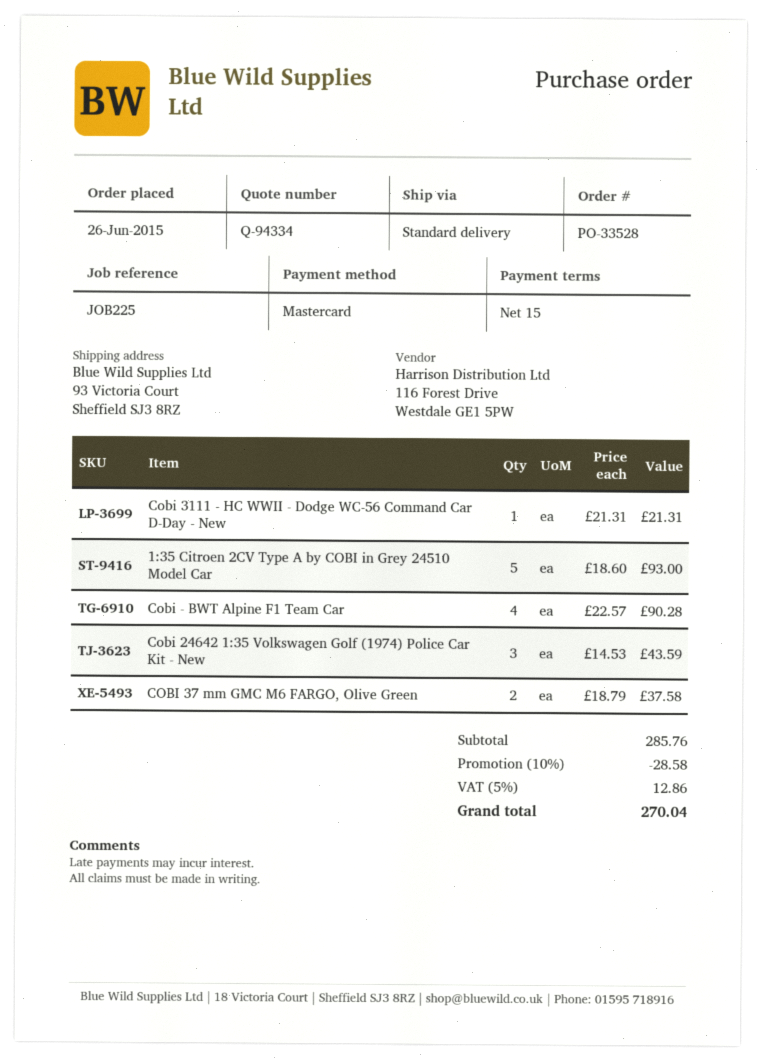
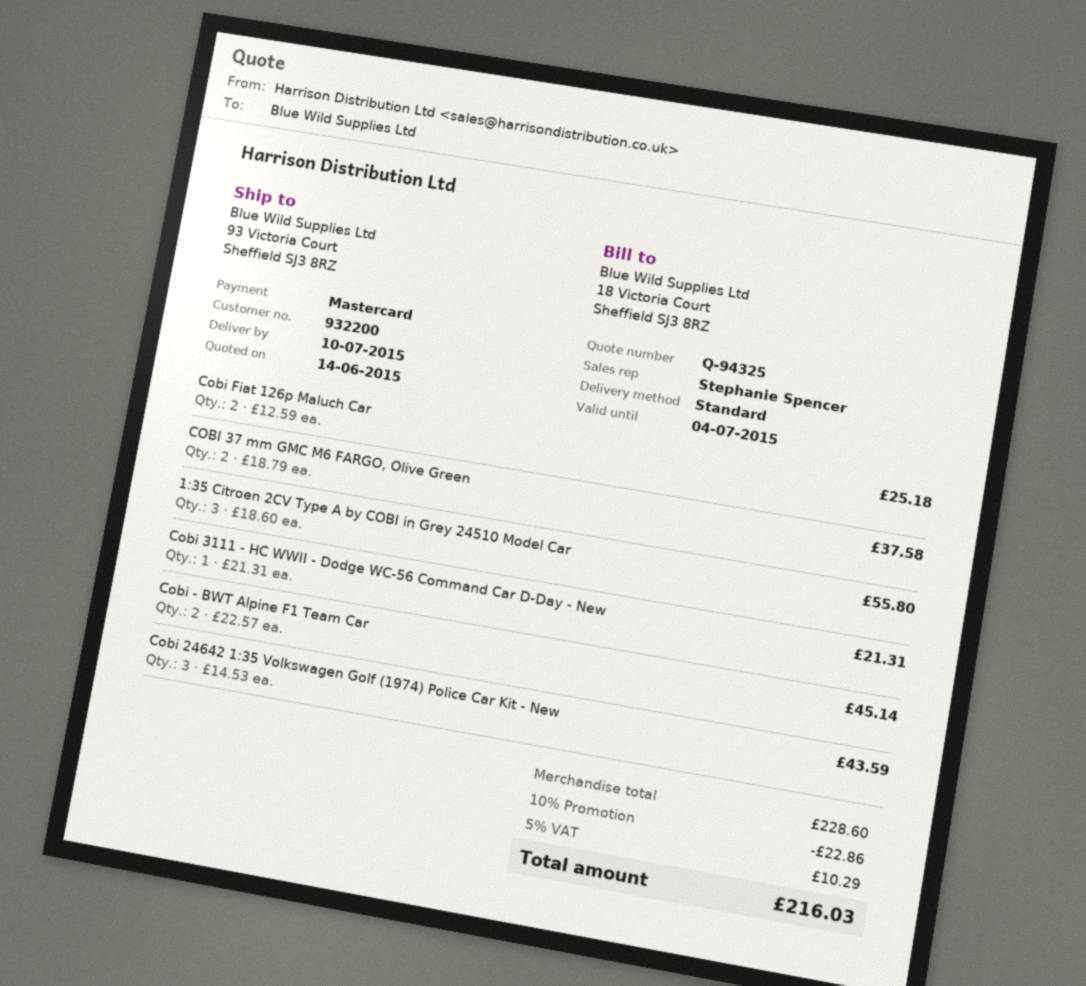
quote number: Q-94334 -> Q-94325
1:35 Citroen 2CV Type A by COBI in Grey 24510 Model Car: 5 x 18.60 = 93.00 -> 3 x 18.60 = 55.80
Cobi - BWT Alpine F1 Team Car: 4 x 22.57 = 90.28 -> 2 x 22.57 = 45.14
Cobi Fiat 126p Maluch Car: none -> 2 x 12.59 = 25.18
subtotal: 285.76 -> 228.60
discount: 10% = 28.58 -> 10% = 22.86
tax: 5% = 12.86 -> 5% = 10.29
total: 270.04 -> 216.03

